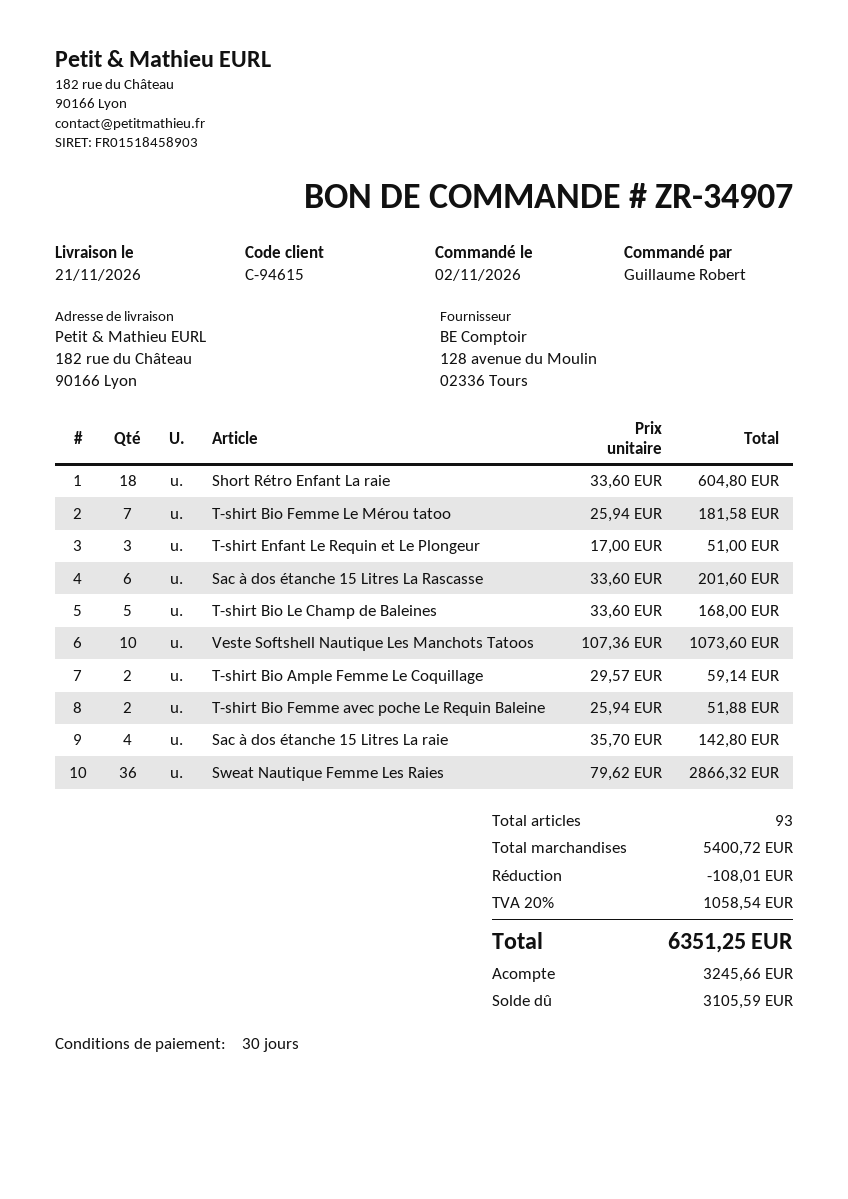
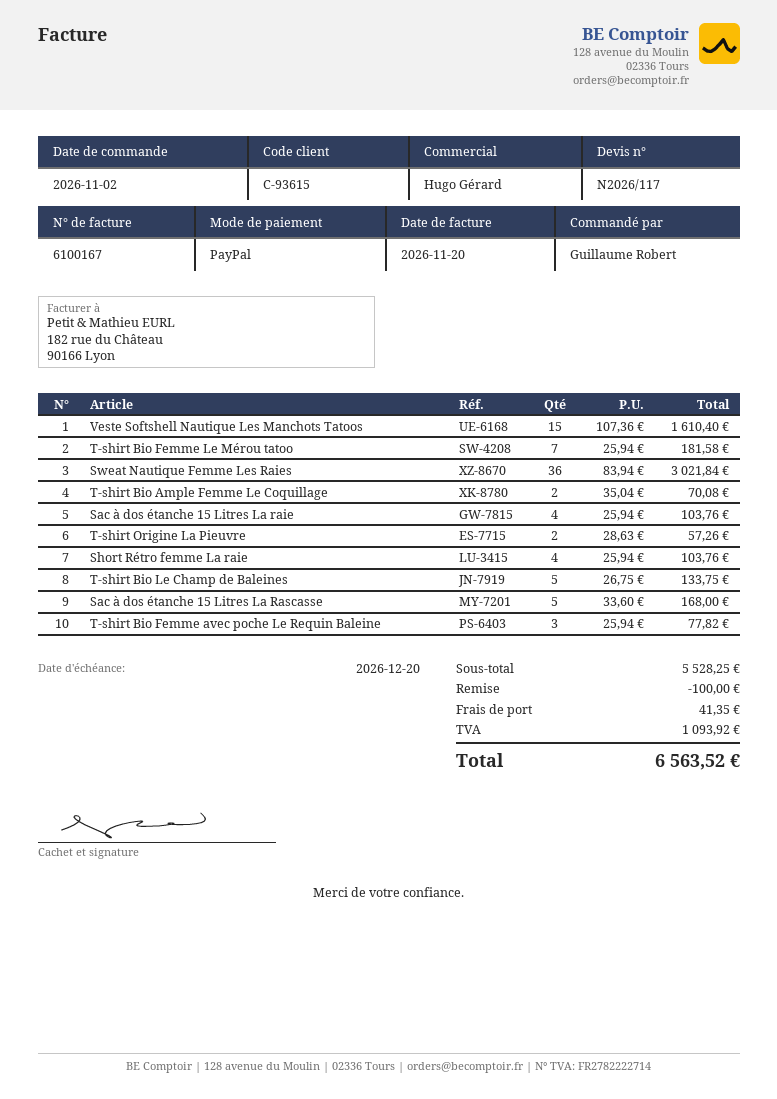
customer number: C-94615 -> C-93615
Short Rétro Enfant La raie: 18 x 33.60 = 604.80 -> none
T-shirt Enfant Le Requin et Le Plongeur: 3 x 17.00 = 51.00 -> none
Sac à dos étanche 15 Litres La Rascasse: 6 x 33.60 = 201.60 -> 5 x 33.60 = 168.00
T-shirt Bio Le Champ de Baleines: 5 x 33.60 = 168.00 -> 5 x 26.75 = 133.75
Veste Softshell Nautique Les Manchots Tatoos: 10 x 107.36 = 1073.60 -> 15 x 107.36 = 1610.40
T-shirt Bio Ample Femme Le Coquillage: 2 x 29.57 = 59.14 -> 2 x 35.04 = 70.08
T-shirt Bio Femme avec poche Le Requin Baleine: 2 x 25.94 = 51.88 -> 3 x 25.94 = 77.82
Sac à dos étanche 15 Litres La raie: 4 x 35.70 = 142.80 -> 4 x 25.94 = 103.76
Sweat Nautique Femme Les Raies: 36 x 79.62 = 2866.32 -> 36 x 83.94 = 3021.84
T-shirt Origine La Pieuvre: none -> 2 x 28.63 = 57.26
Short Rétro femme La raie: none -> 4 x 25.94 = 103.76
subtotal: 5400.72 -> 5528.25
discount: 108.01 -> 100.00
shipping: none -> 41.35
tax: 1058.54 -> 1093.92
total: 6351.25 -> 6563.52

